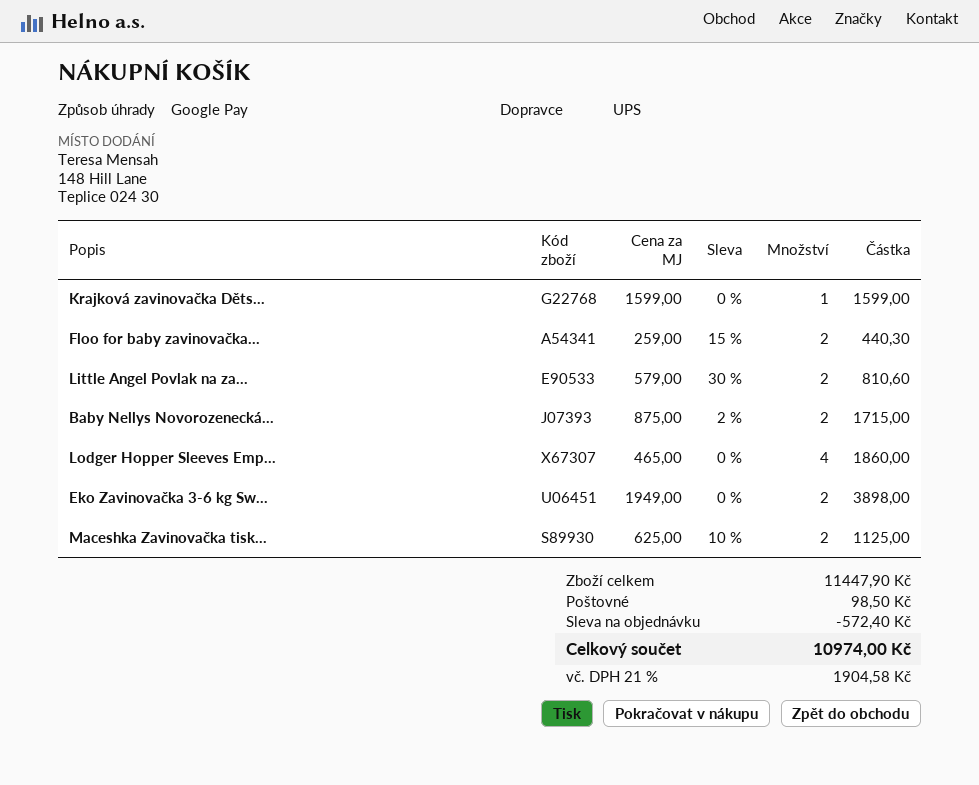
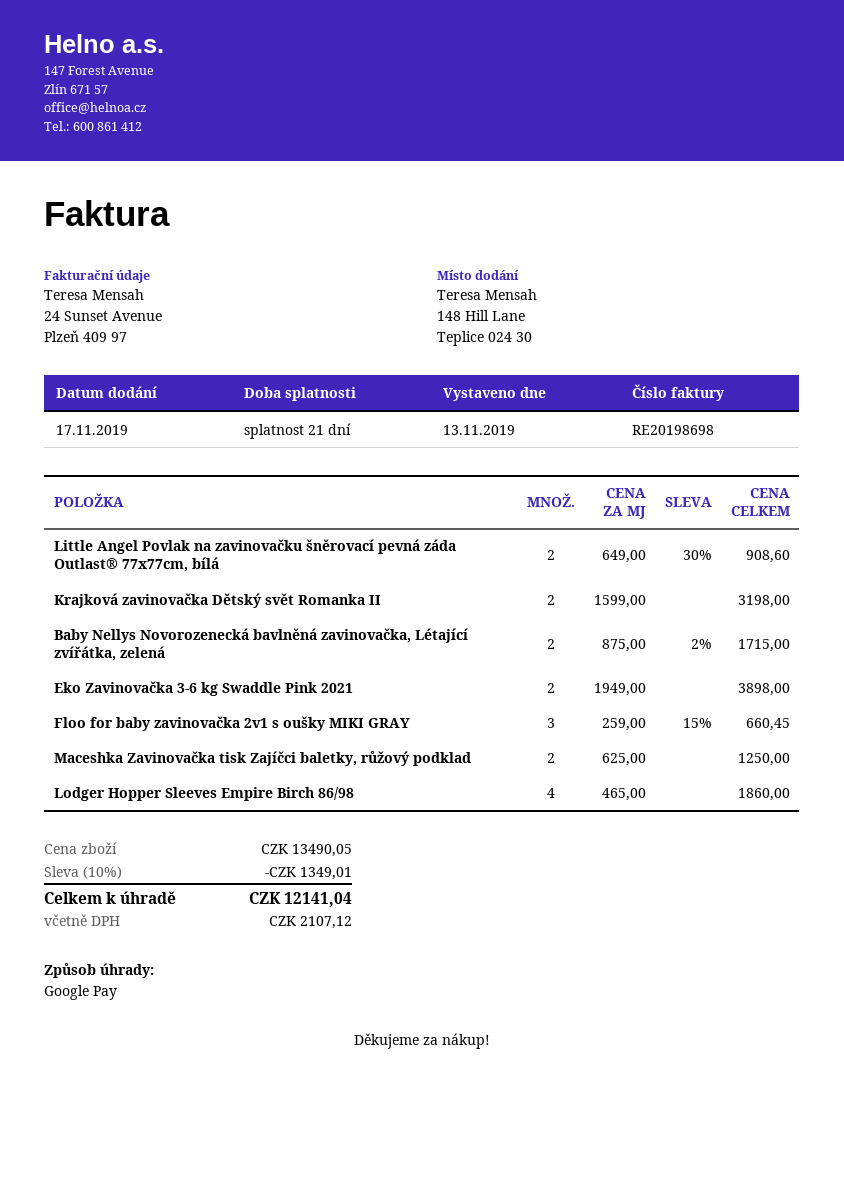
Krajková zavinovačka Děts...: 1 x 1599.00 = 1599.00 -> 2 x 1599.00 = 3198.00
Floo for baby zavinovačka...: 2 x 259.00 - 15% = 440.30 -> 3 x 259.00 - 15% = 660.45
Little Angel Povlak na za...: 2 x 579.00 - 30% = 810.60 -> 2 x 649.00 - 30% = 908.60
Maceshka Zavinovačka tisk...: 2 x 625.00 - 10% = 1125.00 -> 2 x 625.00 = 1250.00
subtotal: 11447.90 -> 13490.05
discount: 572.40 -> 1349.01
shipping: 98.50 -> none
tax: 1904.58 -> 2107.12
total: 10974.00 -> 12141.04

